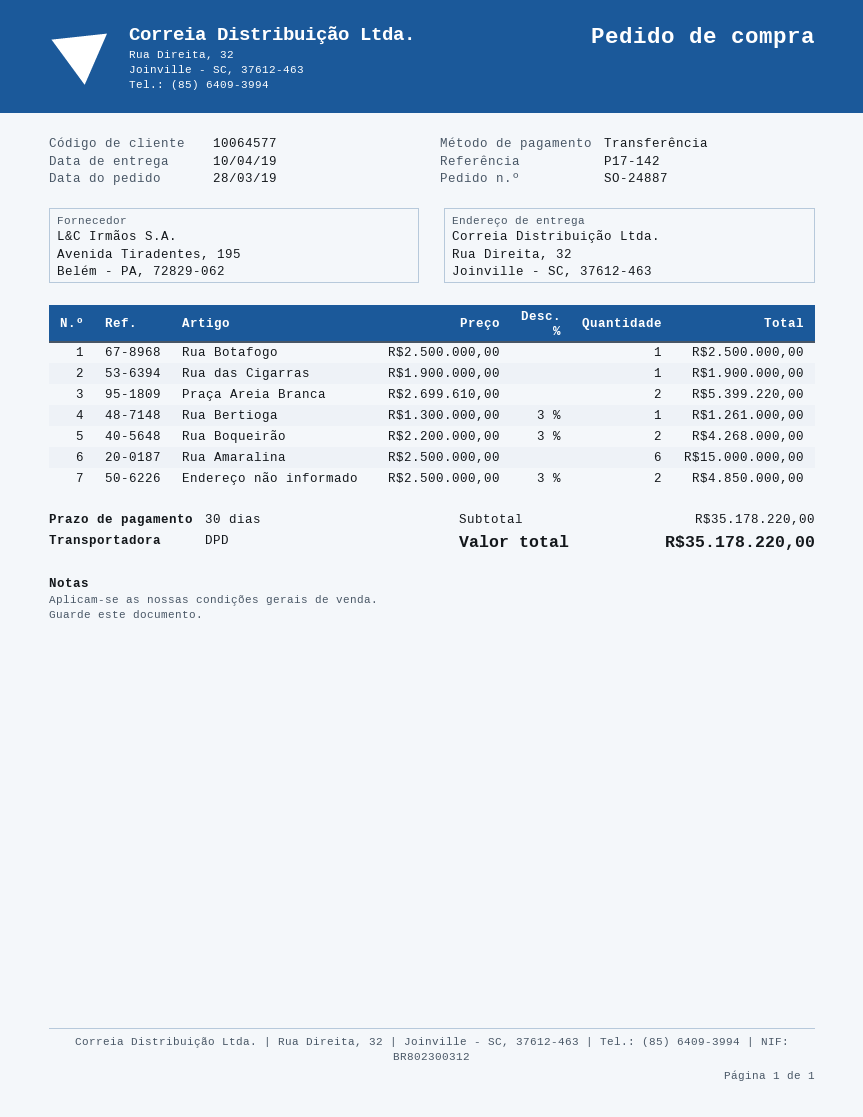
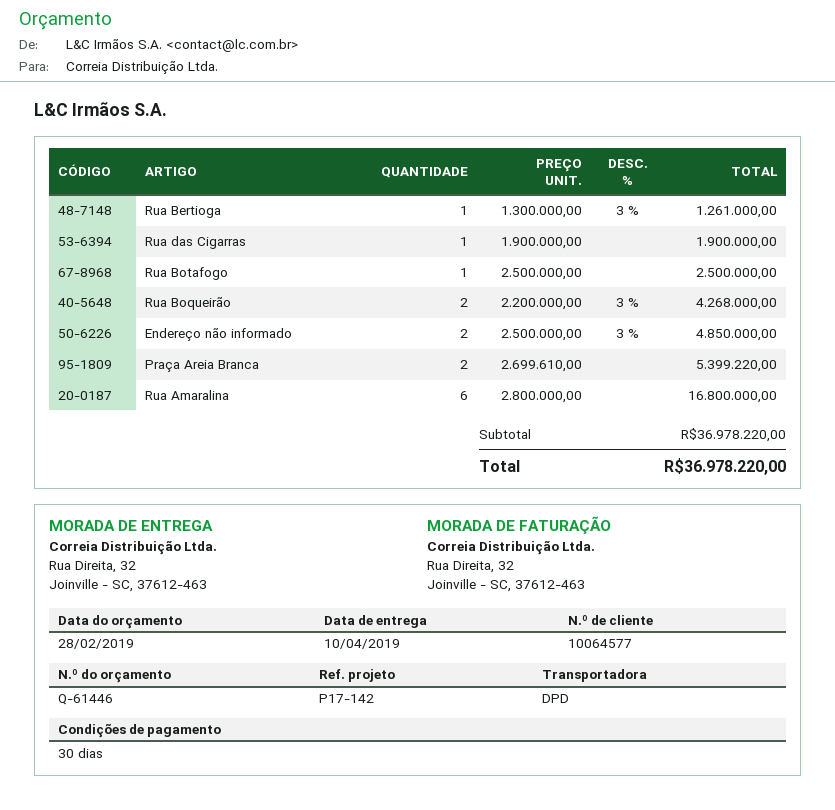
Rua Amaralina: 6 x 2500000.00 = 15000000.00 -> 6 x 2800000.00 = 16800000.00
subtotal: 35178220.00 -> 36978220.00
total: 35178220.00 -> 36978220.00

